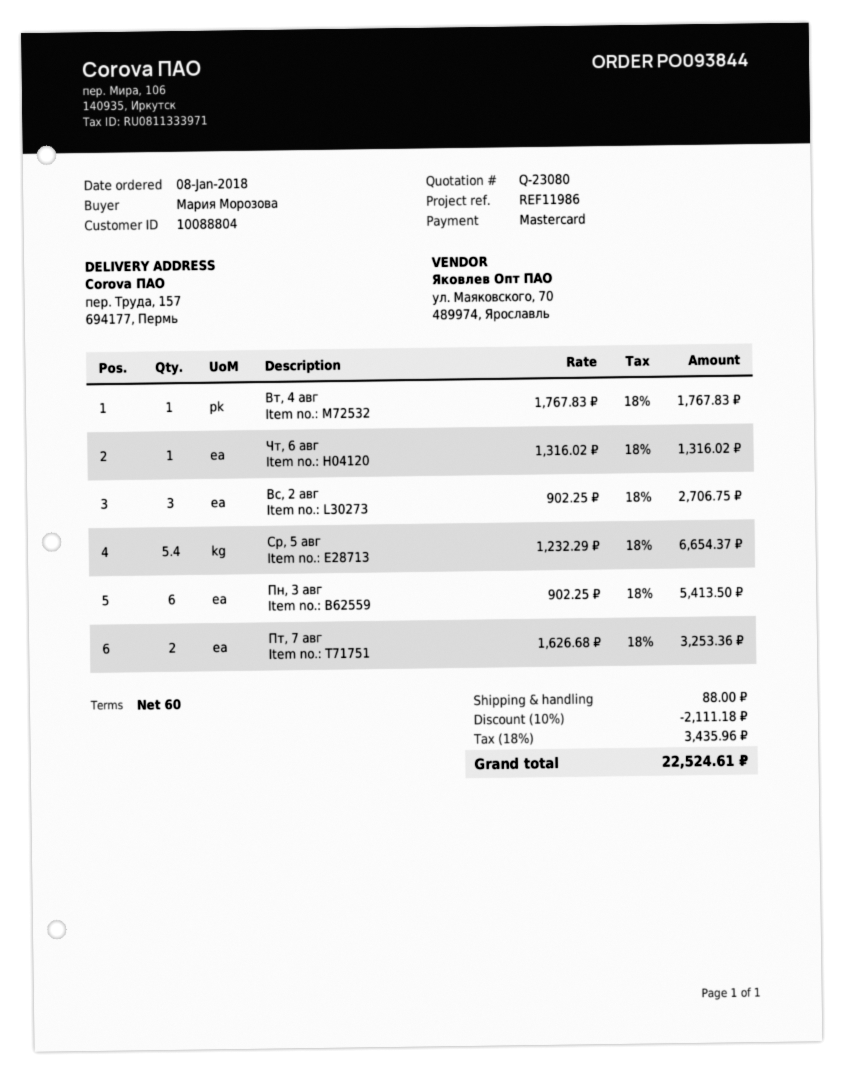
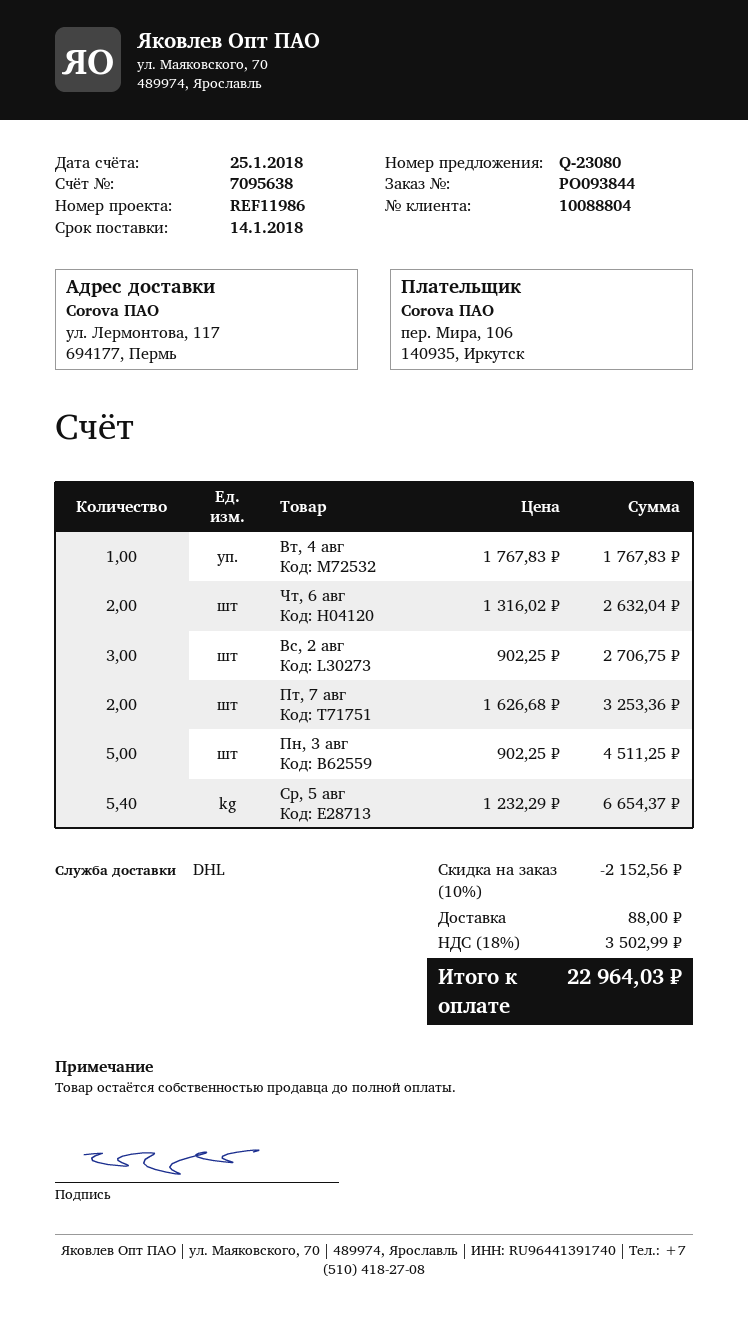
ship to: пер. Труда, 157, 694177, Пермь -> ул. Лермонтова, 117, 694177, Пермь
Чт, 6 авг: 1 x 1316.02 = 1316.02 -> 2 x 1316.02 = 2632.04
Пн, 3 авг: 6 x 902.25 = 5413.50 -> 5 x 902.25 = 4511.25
discount: 10% = 2111.18 -> 10% = 2152.56
tax: 18% = 3435.96 -> 18% = 3502.99
total: 22524.61 -> 22964.03

